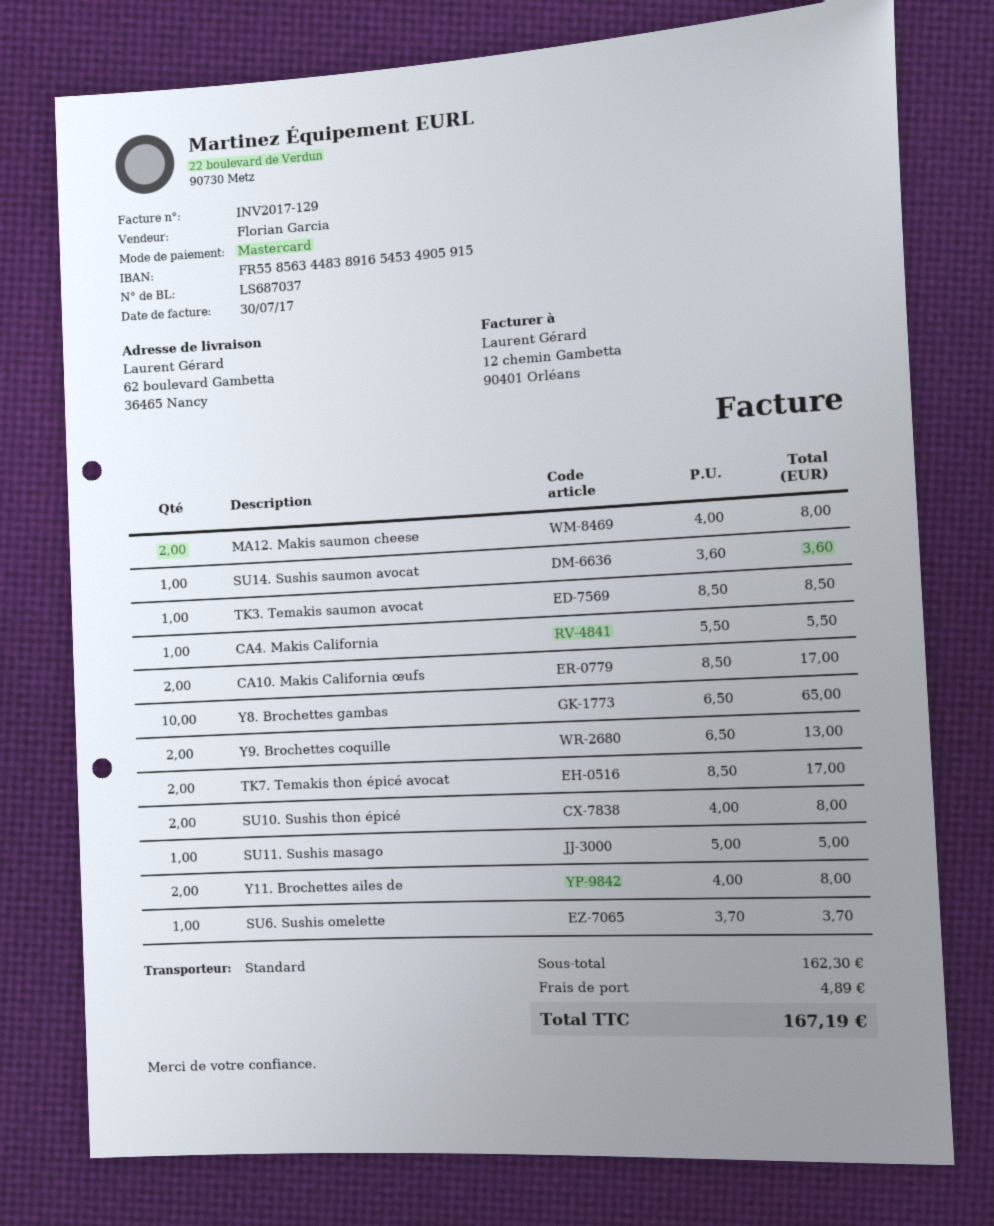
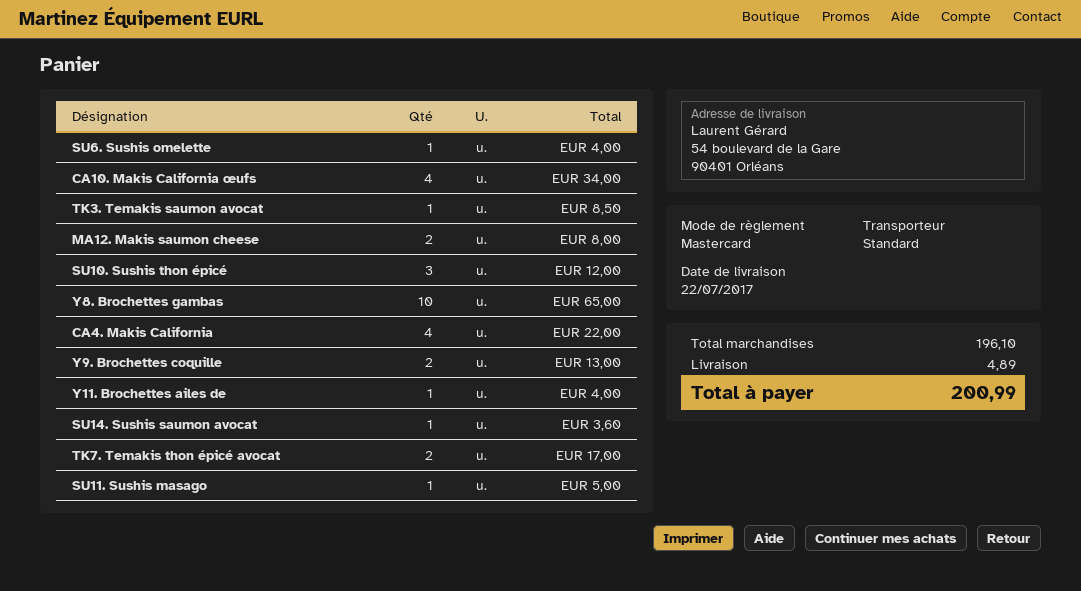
ship to: 62 boulevard Gambetta, 36465 Nancy -> 54 boulevard de la Gare, 90401 Orléans
CA4. Makis California: 1 for 5.50 -> 4 for 22.00
CA10. Makis California œufs: 2 for 17.00 -> 4 for 34.00
SU10. Sushis thon épicé: 2 for 8.00 -> 3 for 12.00
Y11. Brochettes ailes de: 2 for 8.00 -> 1 for 4.00
SU6. Sushis omelette: 1 for 3.70 -> 1 for 4.00
subtotal: 162.30 -> 196.10
total: 167.19 -> 200.99

